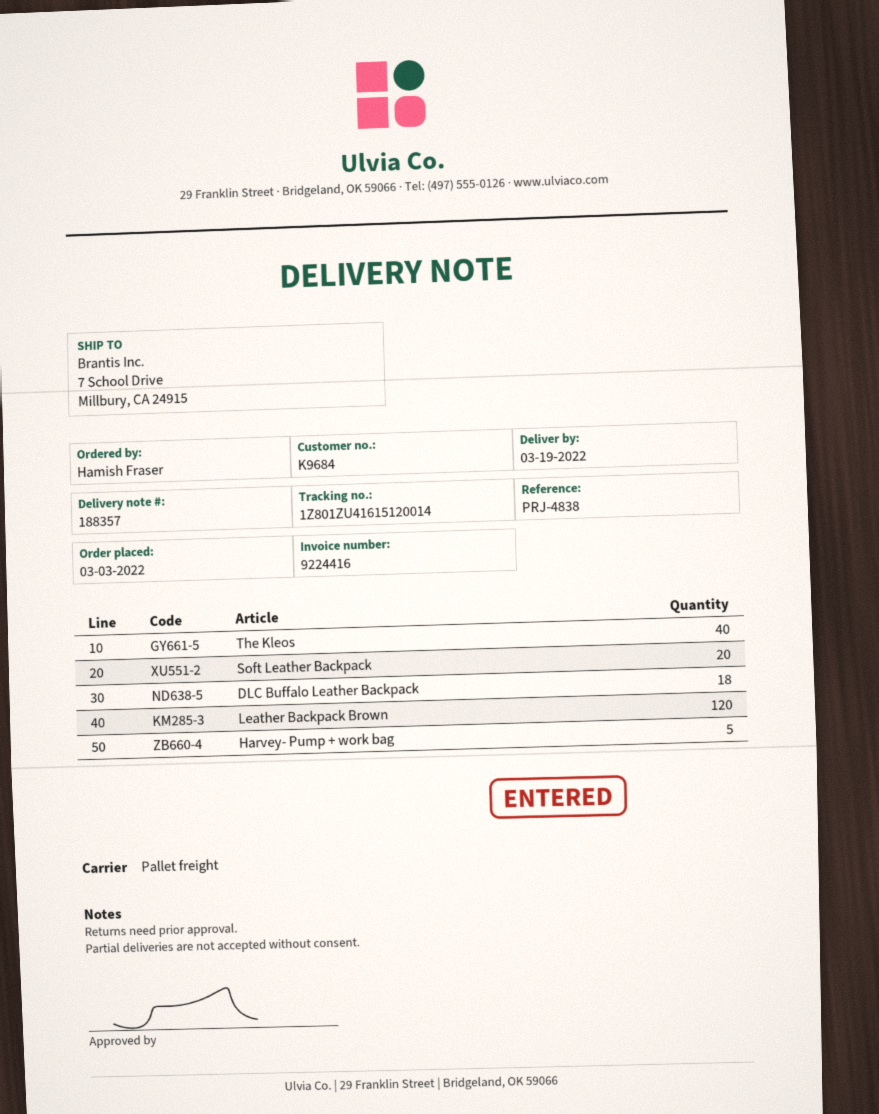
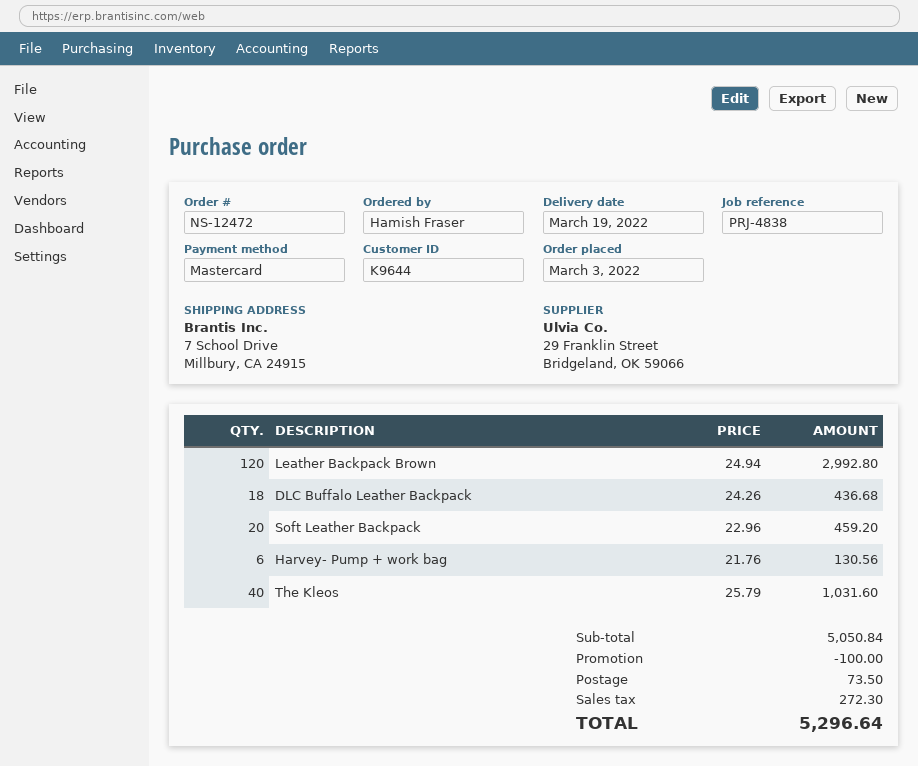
customer number: K9684 -> K9644
Harvey- Pump + work bag: 5 -> 6

